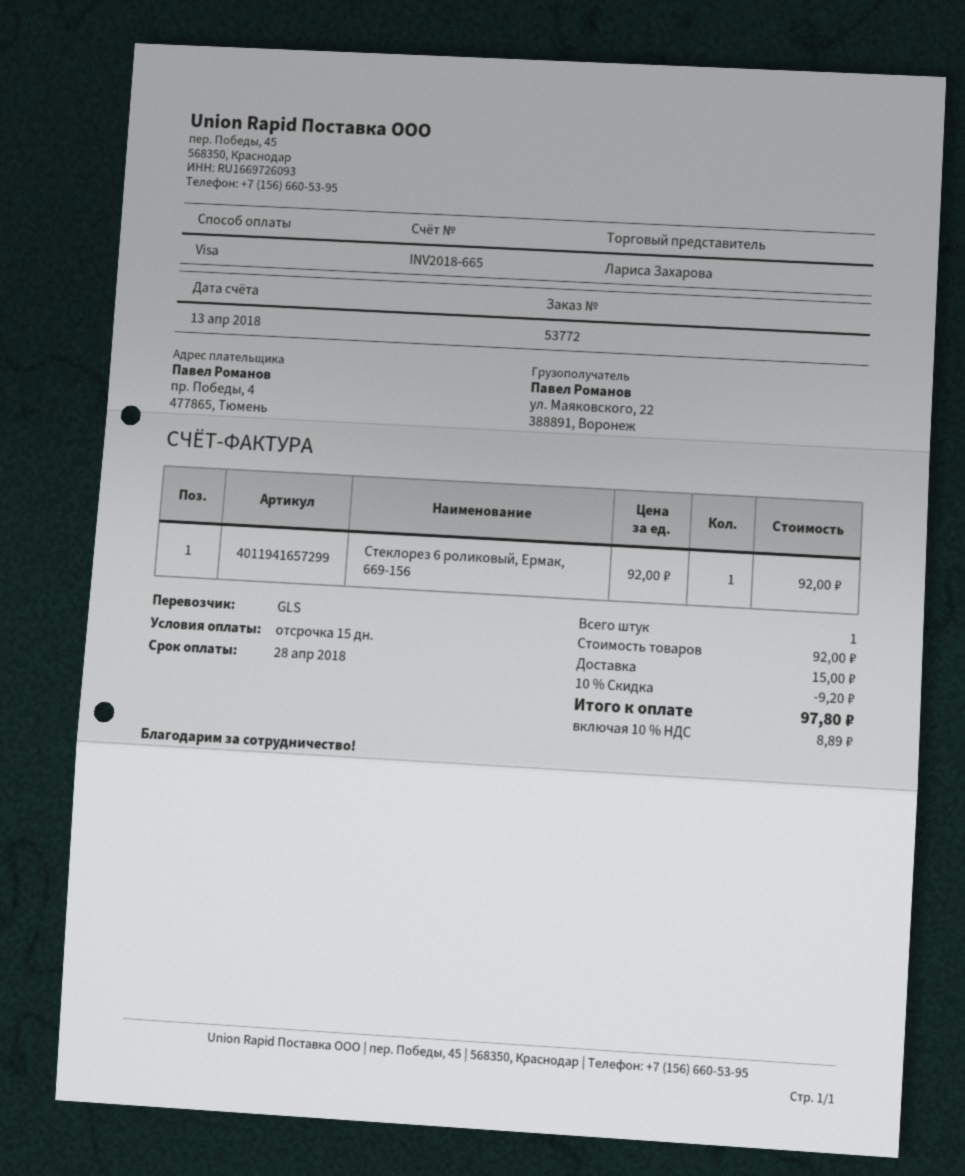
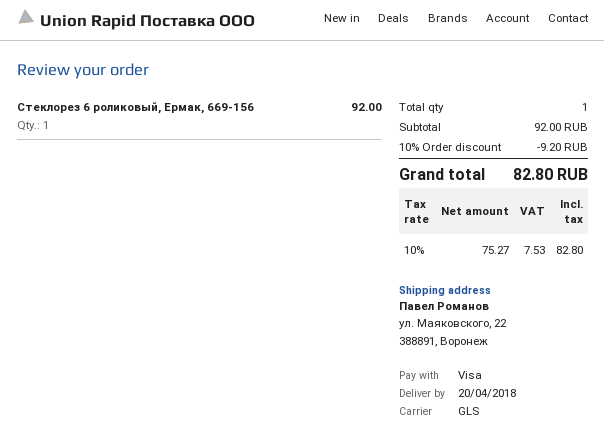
shipping: 15.00 -> none
tax: 10% = 8.89 -> 10% = 7.53
total: 97.80 -> 82.80

